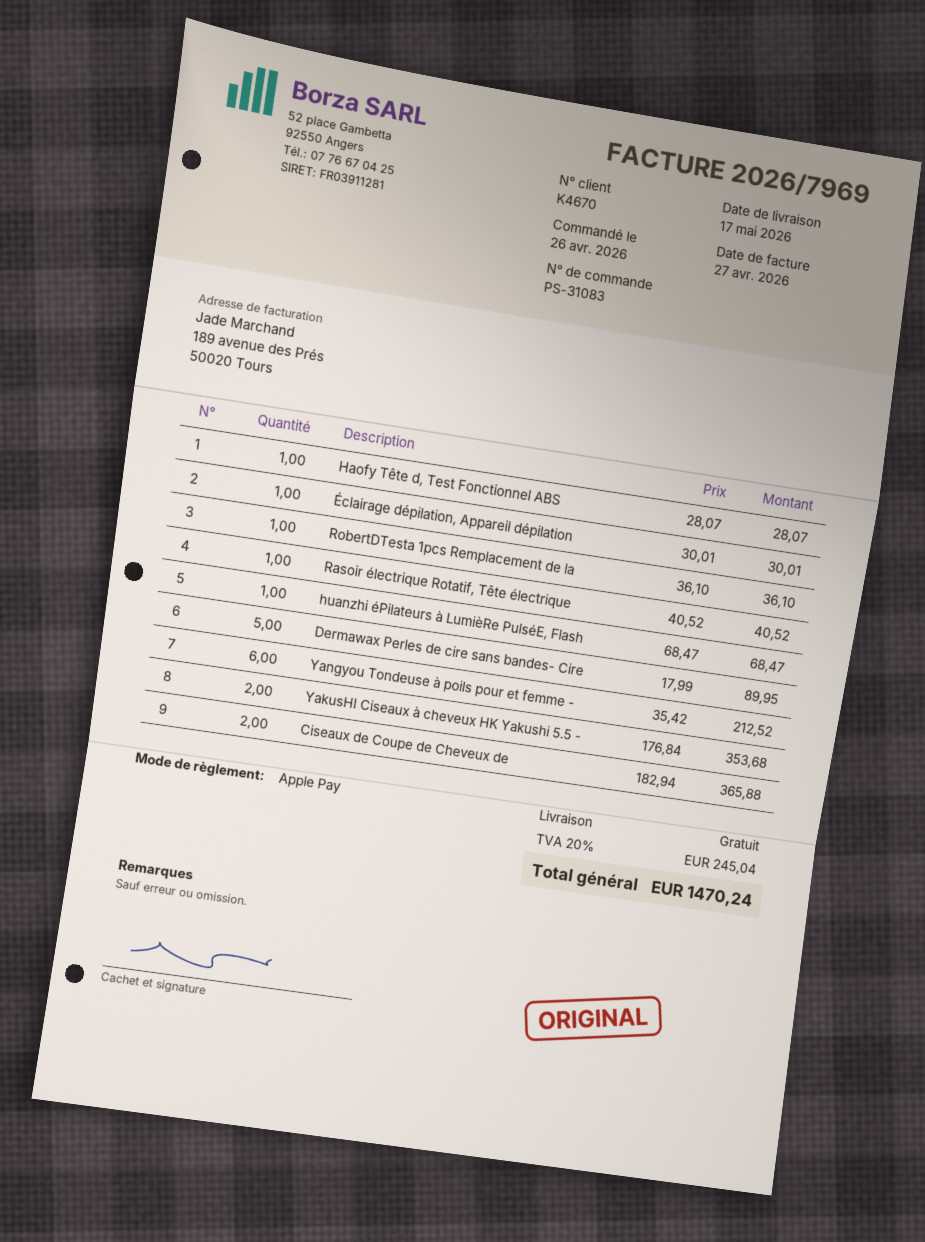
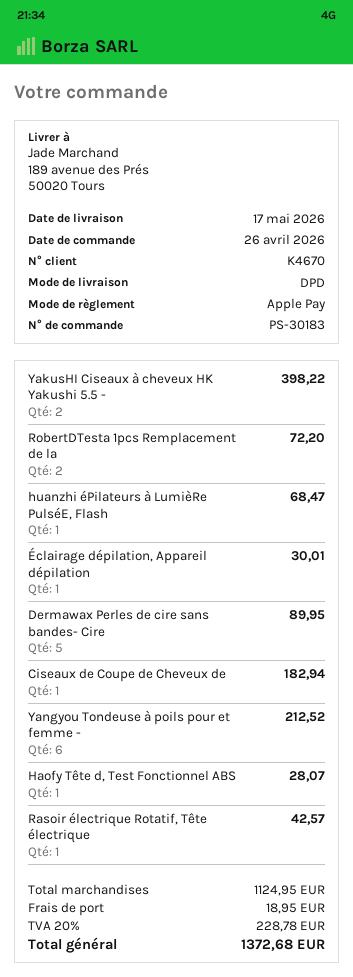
order number: PS-31083 -> PS-30183
RobertDTesta 1pcs Remplacement de la: 1 for 36.10 -> 2 for 72.20
Rasoir électrique Rotatif, Tête électrique: 1 for 40.52 -> 1 for 42.57
YakusHI Ciseaux à cheveux HK Yakushi 5.5 -: 2 for 353.68 -> 2 for 398.22
Ciseaux de Coupe de Cheveux de: 2 for 365.88 -> 1 for 182.94
shipping: 0.00 -> 18.95
tax: 20% = 245.04 -> 20% = 228.78
total: 1470.24 -> 1372.68

